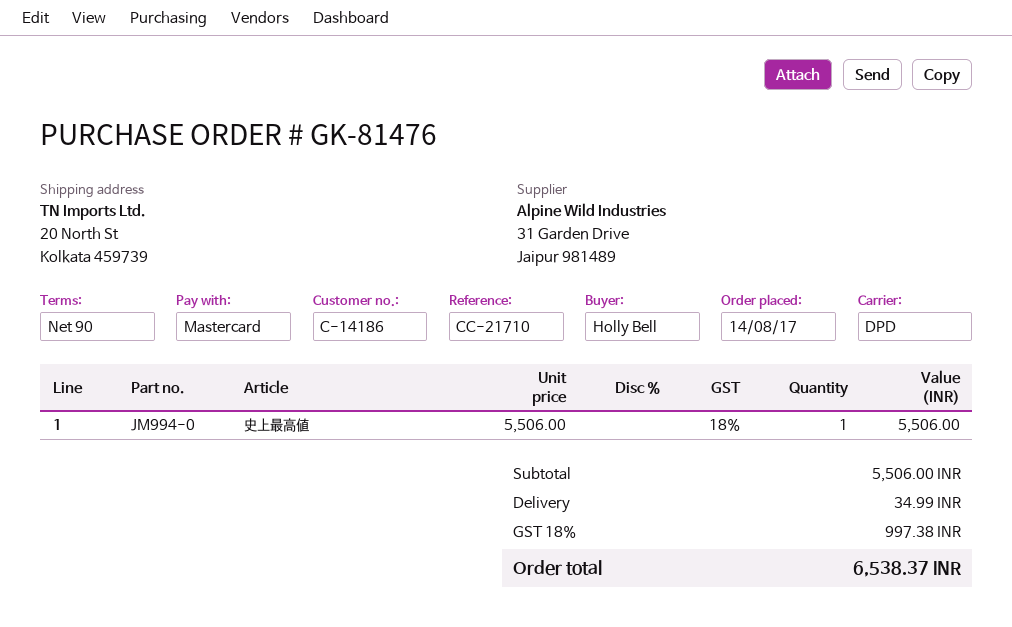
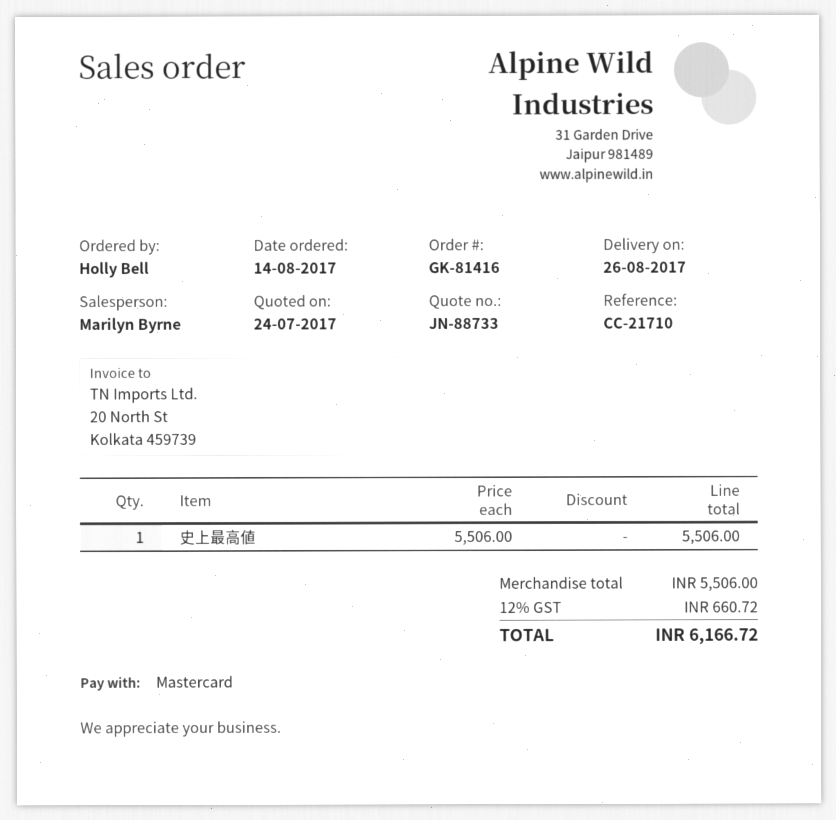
order number: GK-81476 -> GK-81416
shipping: 34.99 -> none
tax: 18% = 997.38 -> 12% = 660.72
total: 6538.37 -> 6166.72

